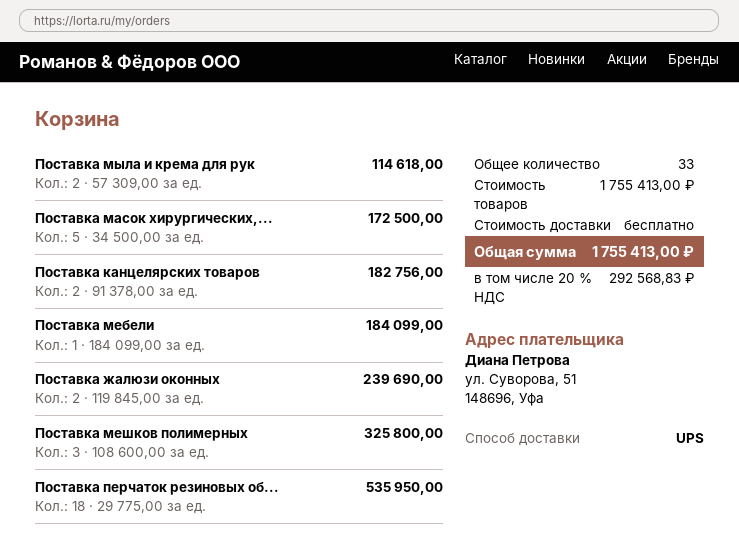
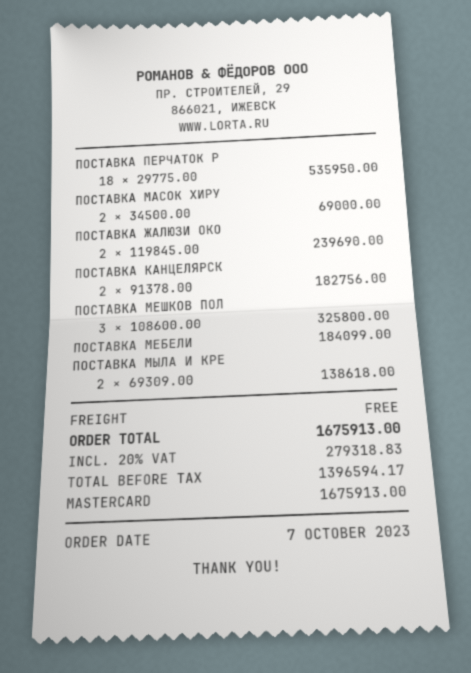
Поставка мыла и крема для рук: 2 x 57309.00 = 114618.00 -> 2 x 69309.00 = 138618.00
Поставка масок хирургических,...: 5 x 34500.00 = 172500.00 -> 2 x 34500.00 = 69000.00
tax: 20% = 292568.83 -> 20% = 279318.83
total: 1755413.00 -> 1675913.00

